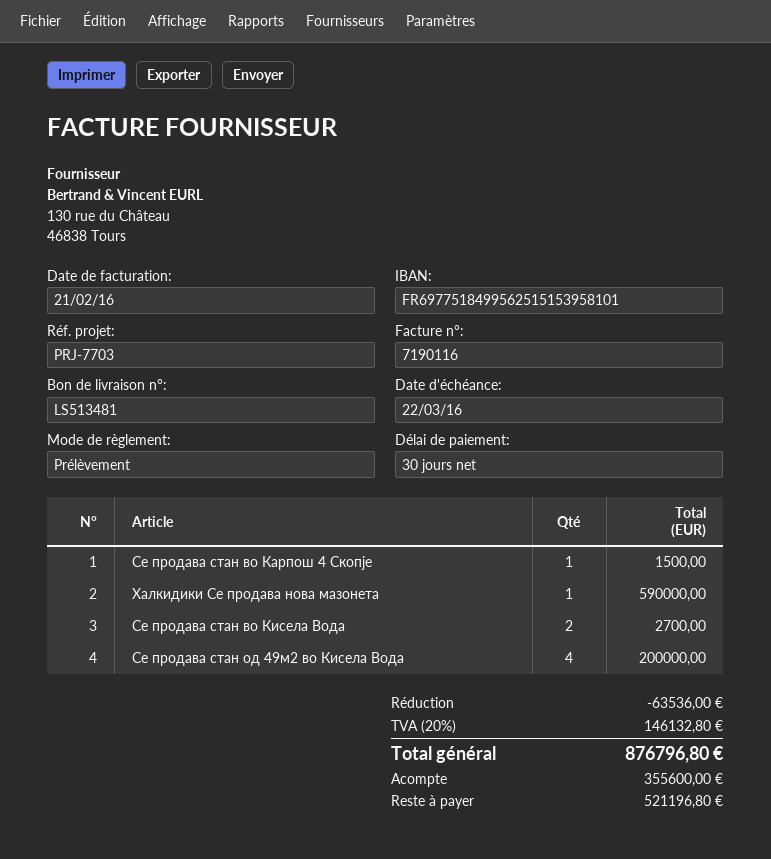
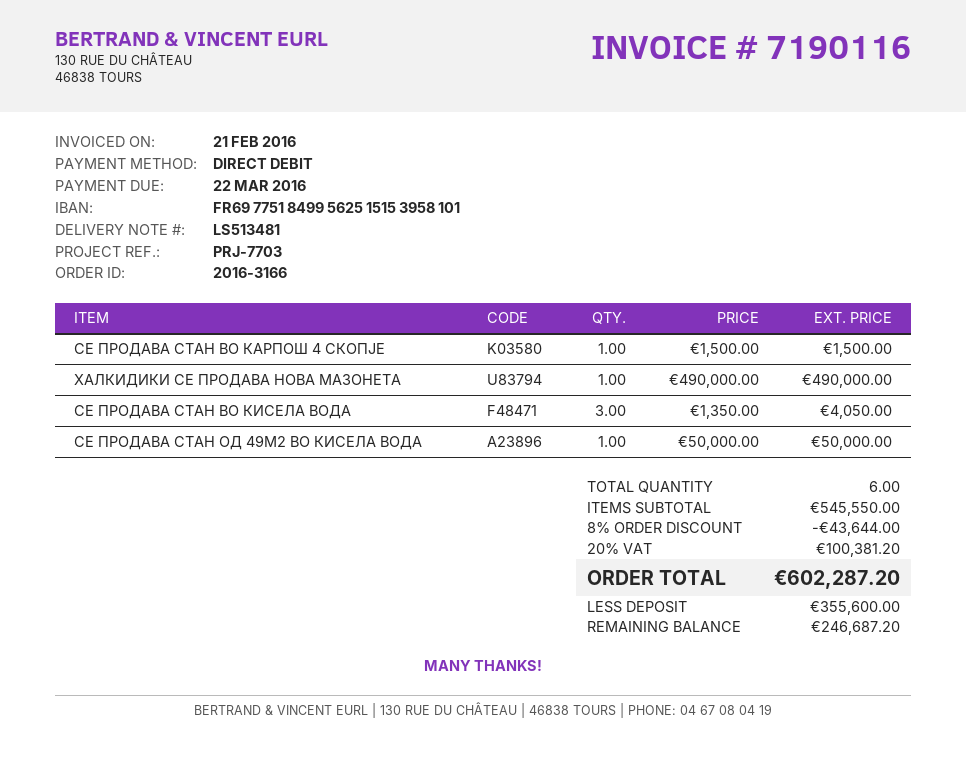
Халкидики Се продава нова мазонета: 1 for 590000.00 -> 1 for 490000.00
Се продава стан во Кисела Вода: 2 for 2700.00 -> 3 for 4050.00
Се продава стан од 49м2 во Кисела Вода: 4 for 200000.00 -> 1 for 50000.00
discount: 63536.00 -> 43644.00
tax: 20% = 146132.80 -> 20% = 100381.20
total: 876796.80 -> 602287.20
balance: 521196.80 -> 246687.20

